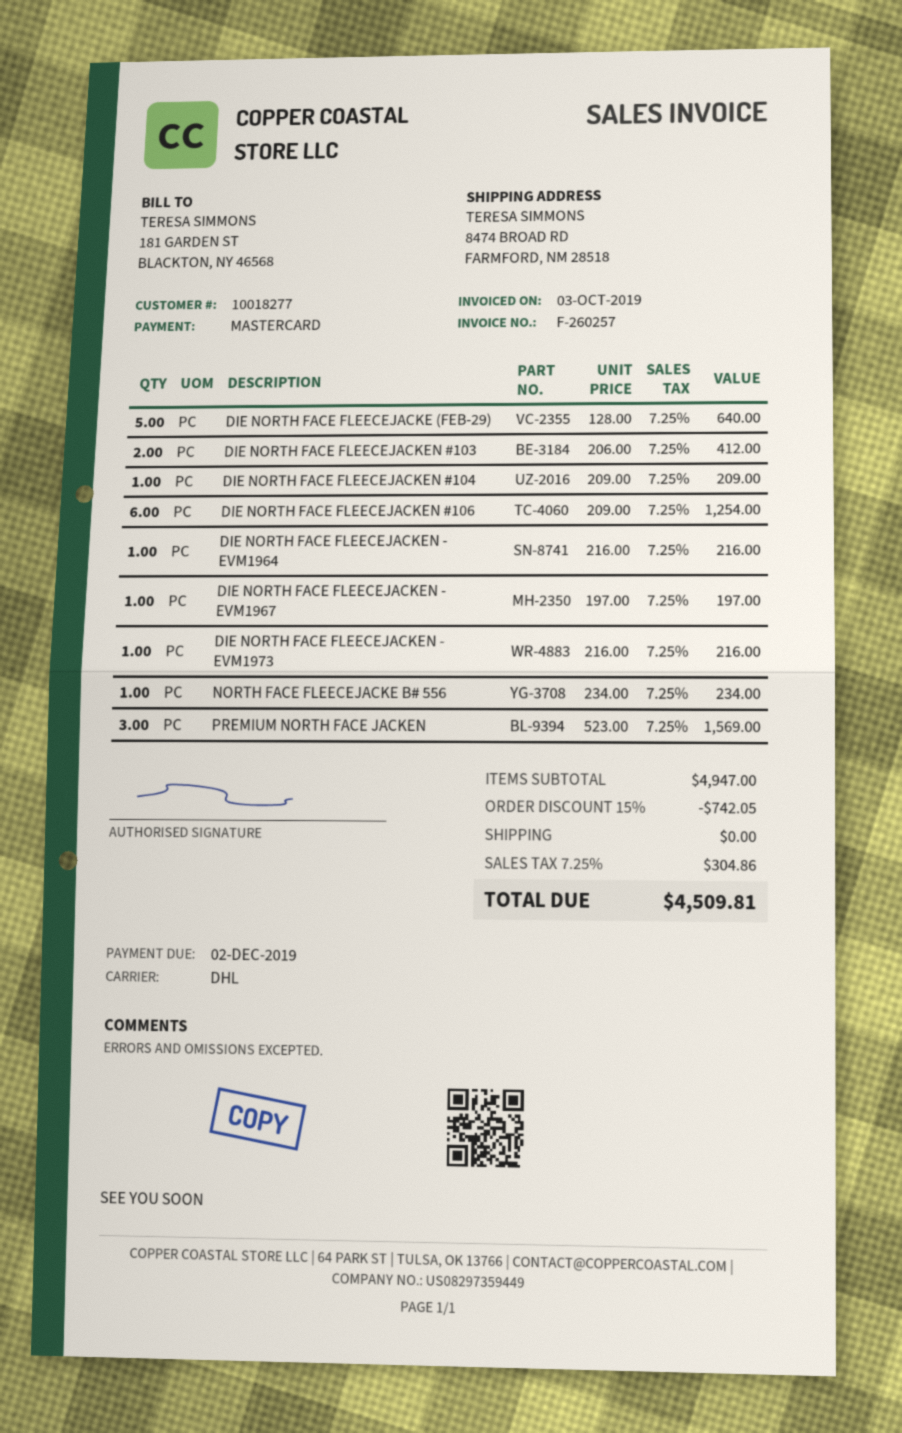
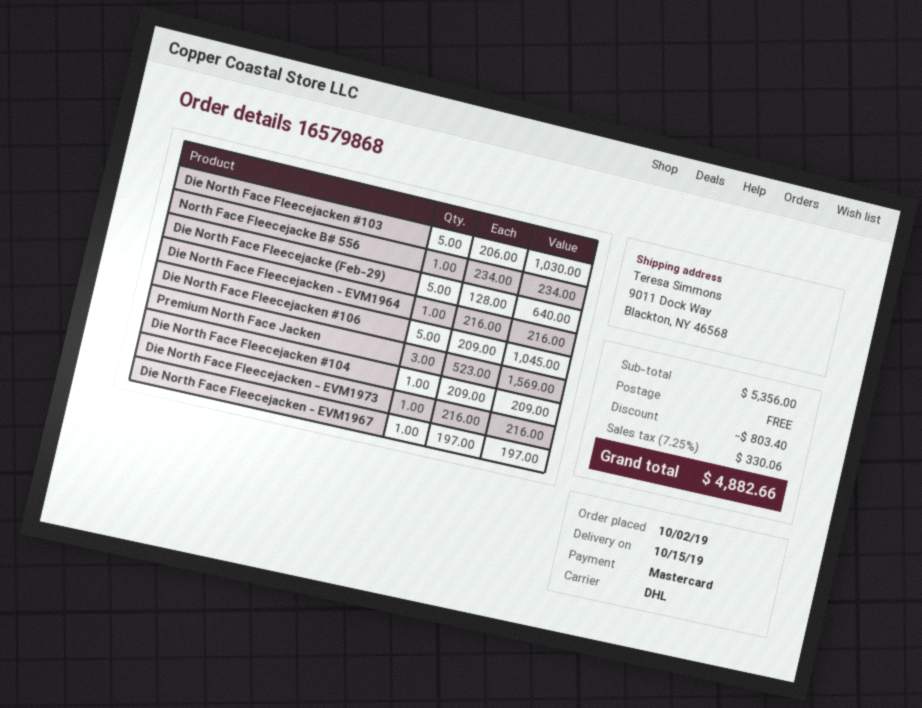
ship to: 8474 BROAD RD, FARMFORD, NM 28518 -> 9011 Dock Way, Blackton, NY 46568
DIE NORTH FACE FLEECEJACKEN #103: 2 x 206.00 = 412.00 -> 5 x 206.00 = 1030.00
DIE NORTH FACE FLEECEJACKEN #106: 6 x 209.00 = 1254.00 -> 5 x 209.00 = 1045.00
subtotal: 4947.00 -> 5356.00
discount: 742.05 -> 803.40
tax: 7.25% = 304.86 -> 7.25% = 330.06
total: 4509.81 -> 4882.66

